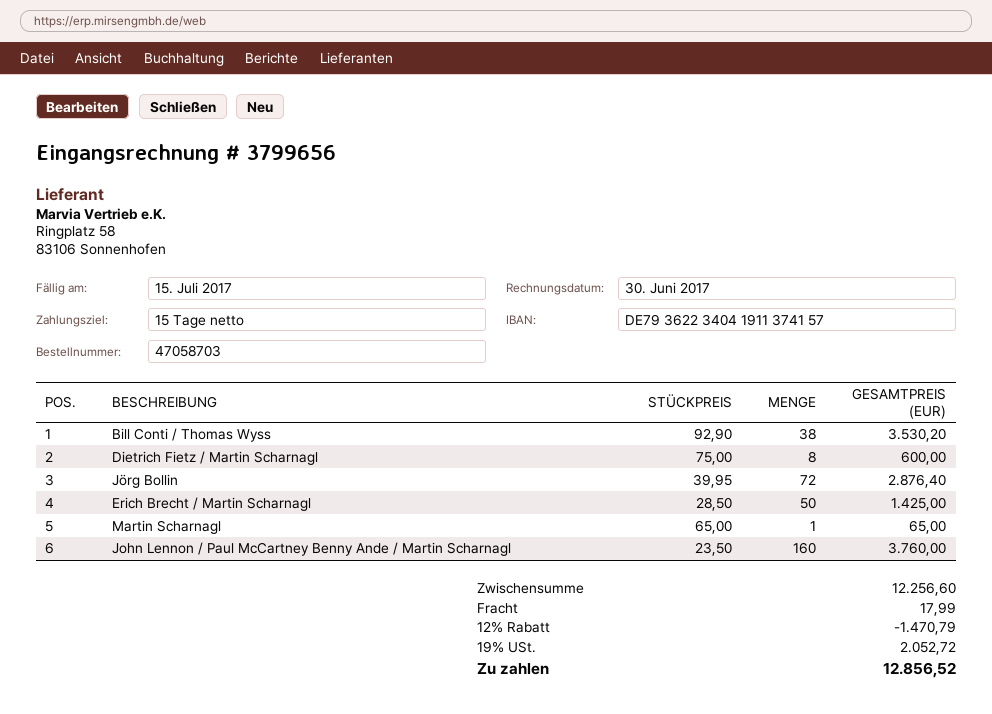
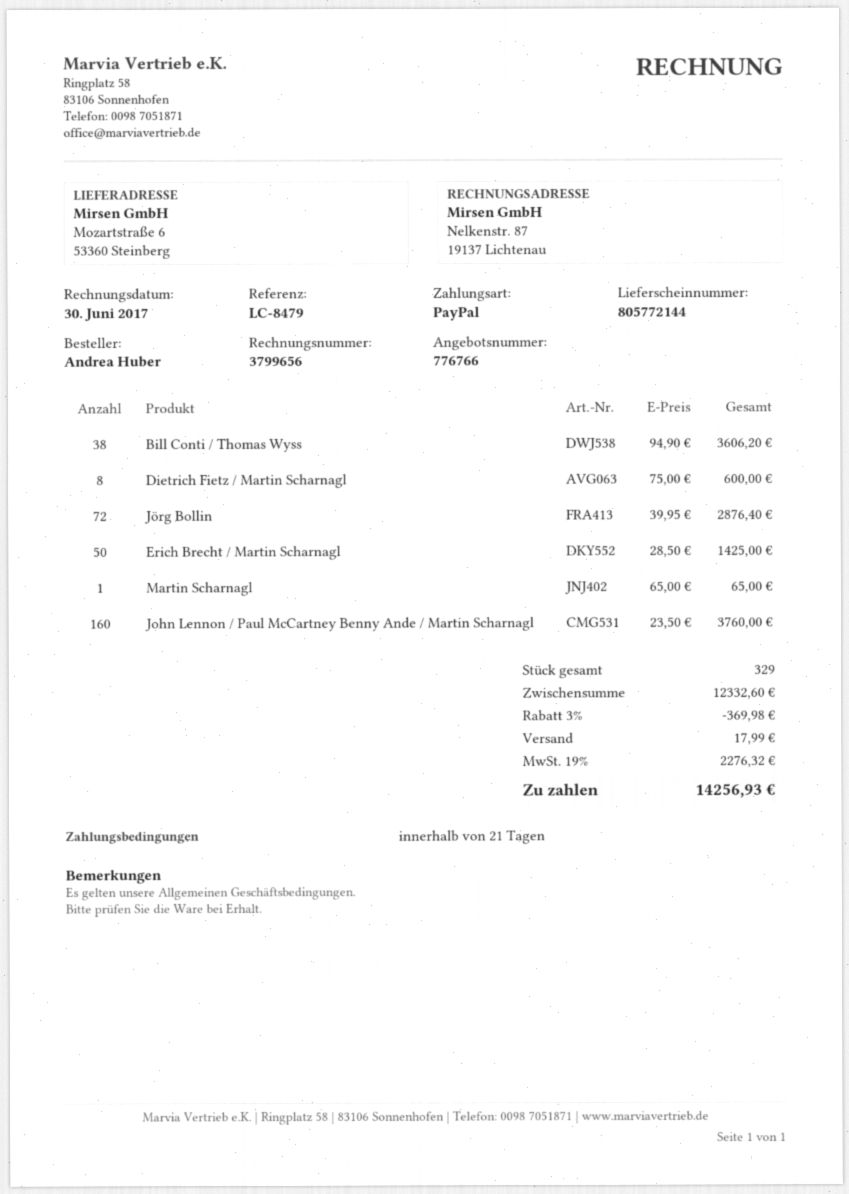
payment terms: 15 days -> 21 days
Bill Conti / Thomas Wyss: 38 x 92.90 = 3530.20 -> 38 x 94.90 = 3606.20
subtotal: 12256.60 -> 12332.60
discount: 12% = 1470.79 -> 3% = 369.98
tax: 19% = 2052.72 -> 19% = 2276.32
total: 12856.52 -> 14256.93

